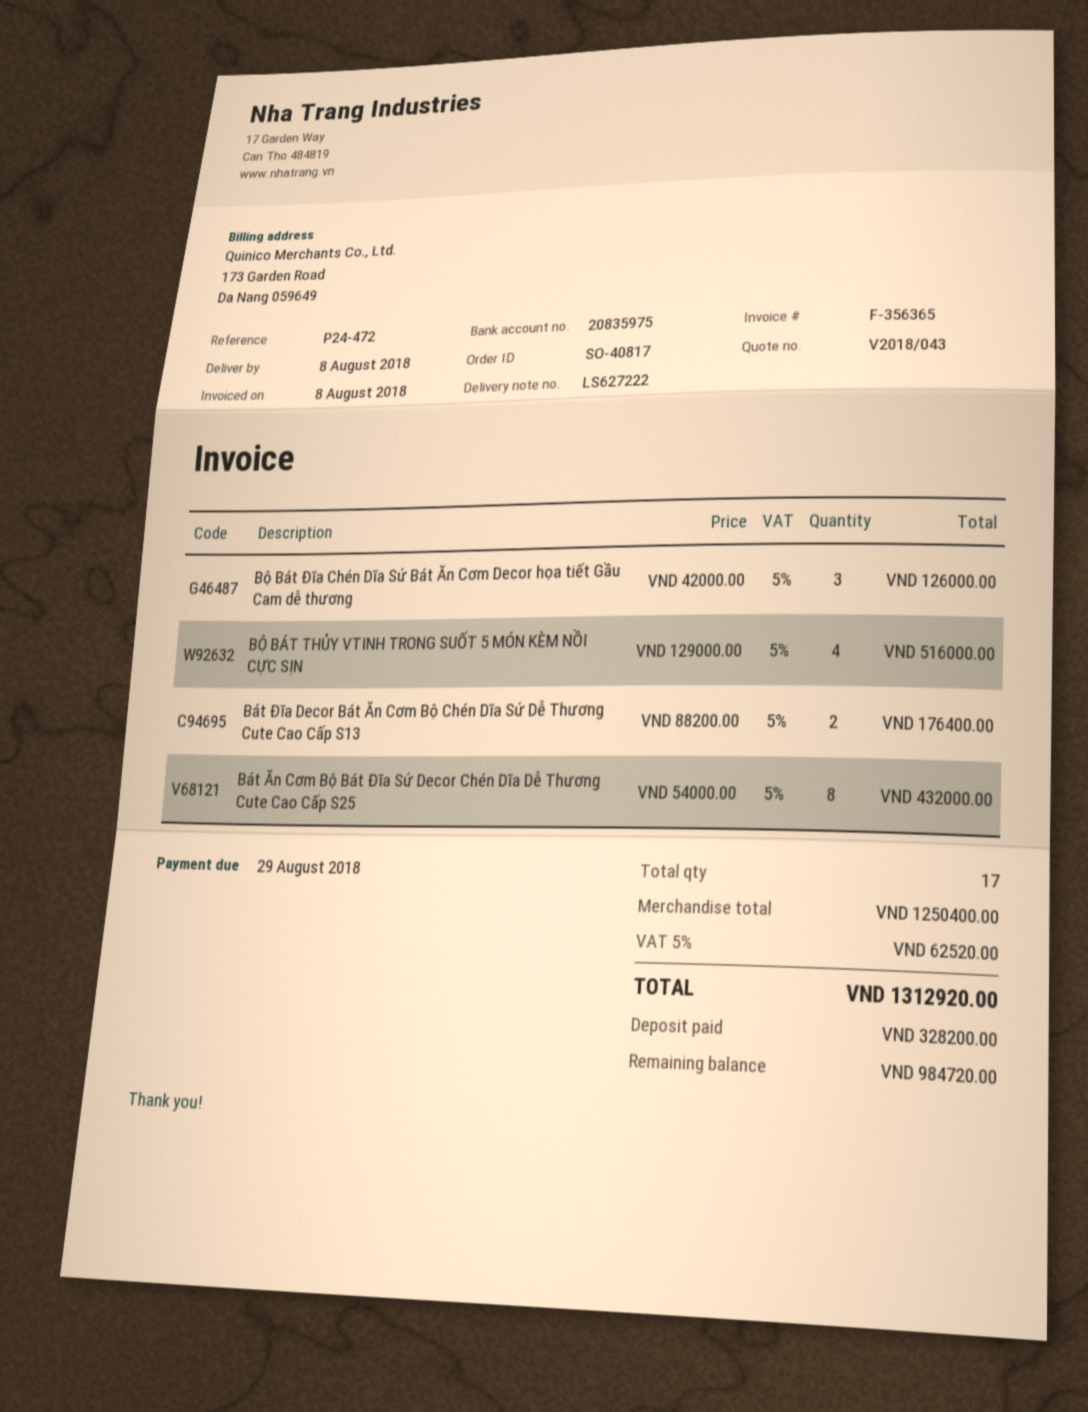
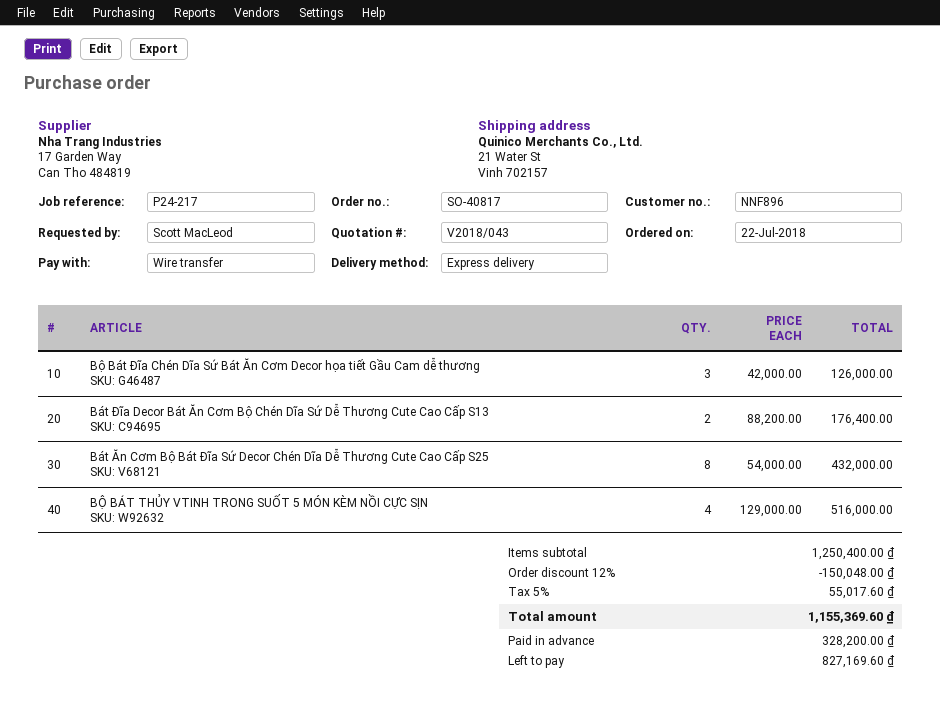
reference: P24-472 -> P24-217
discount: none -> 12% = 150048.00
tax: 5% = 62520.00 -> 5% = 55017.60
total: 1312920.00 -> 1155369.60
balance: 984720.00 -> 827169.60

